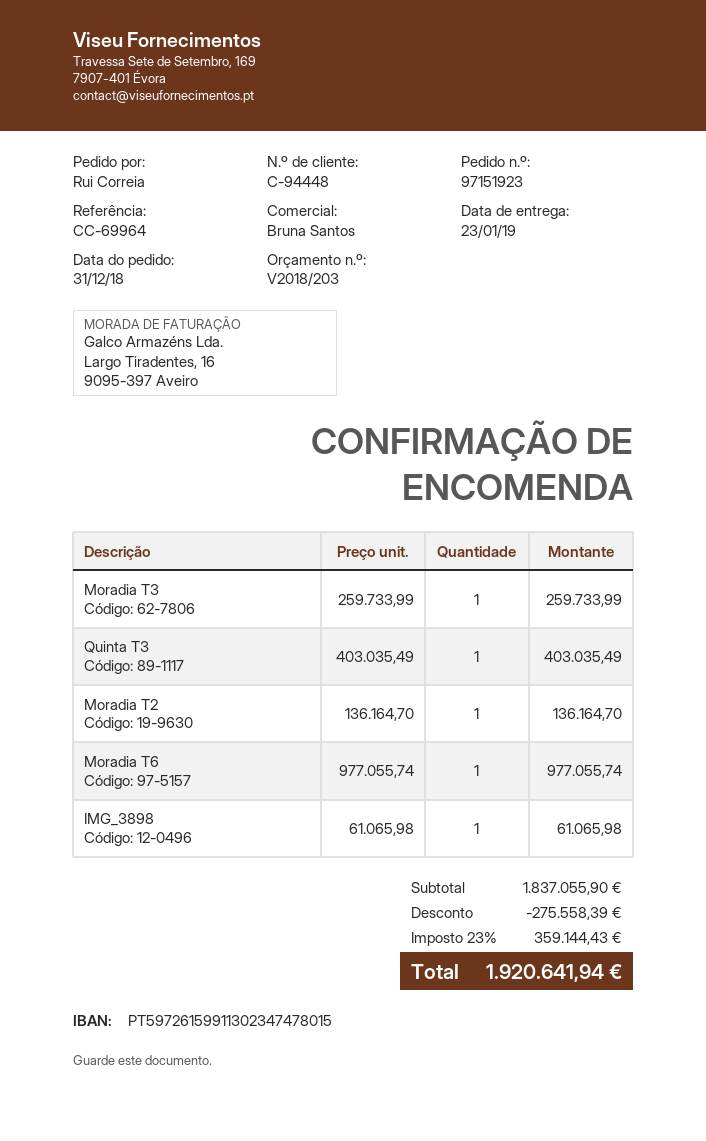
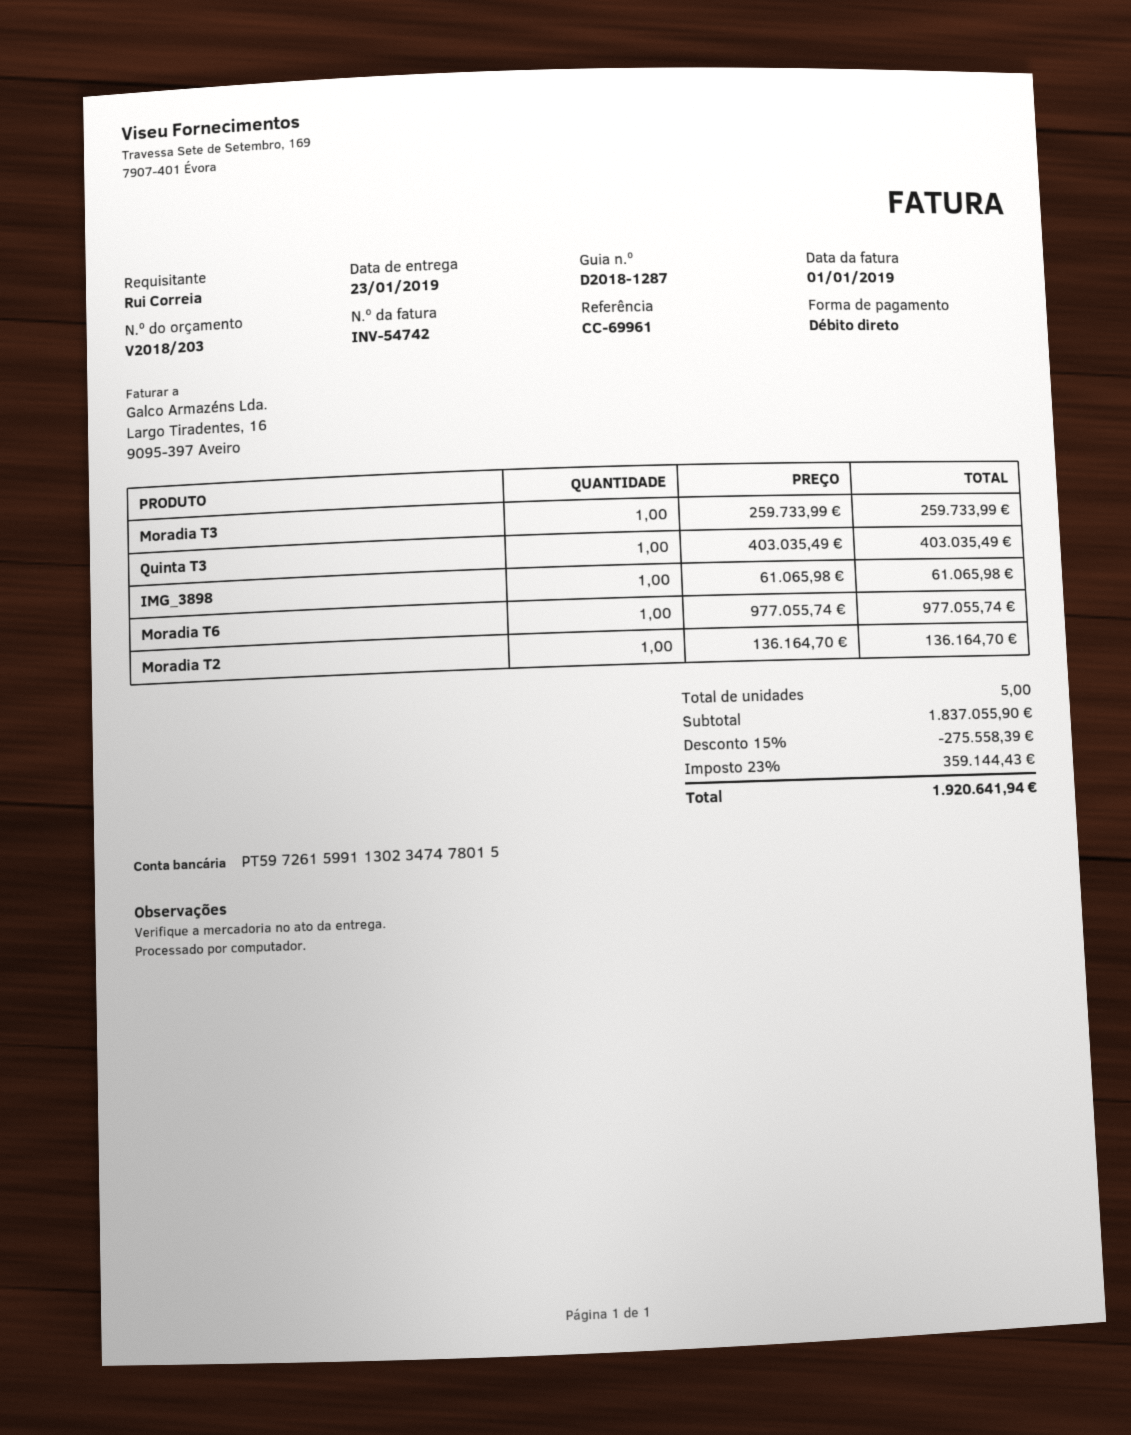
reference: CC-69964 -> CC-69961

